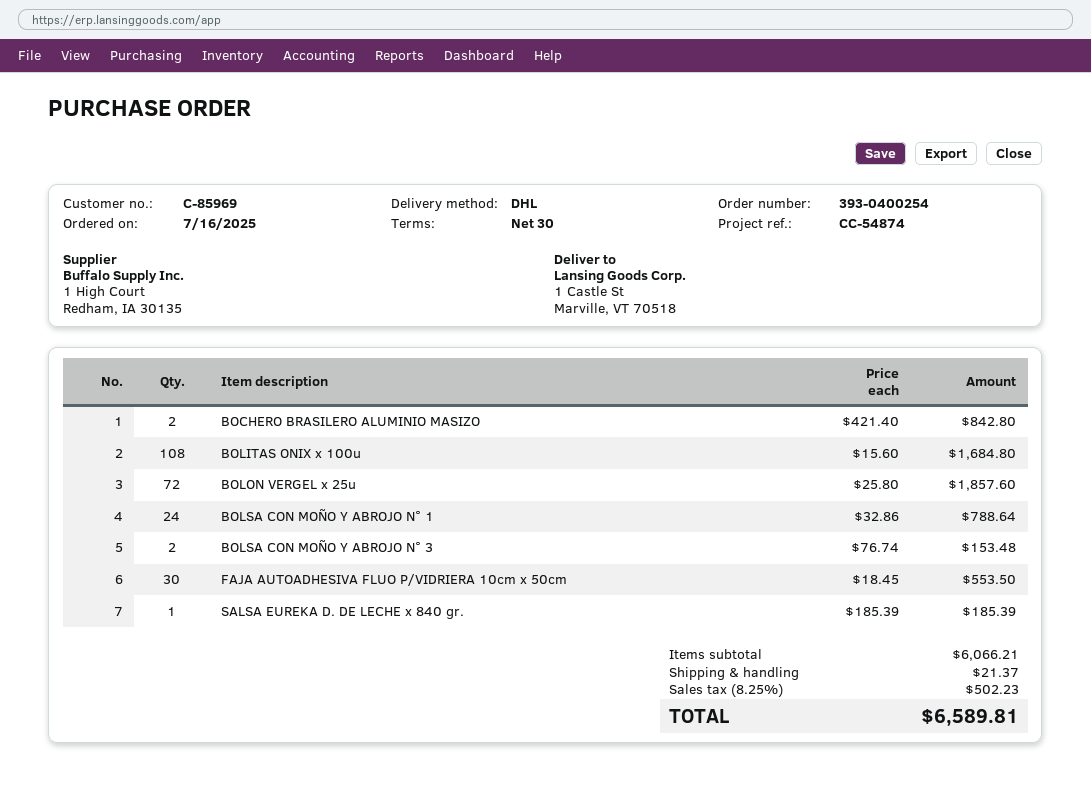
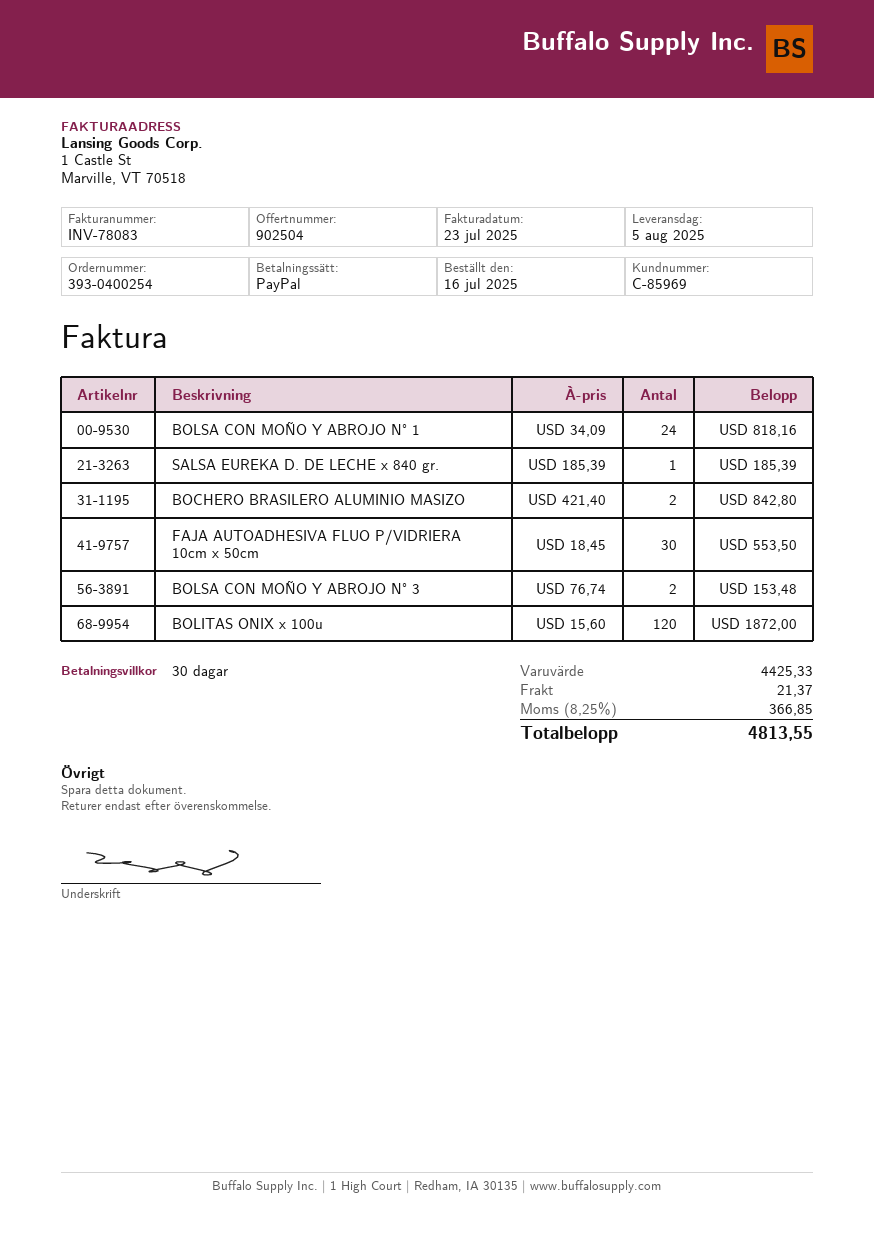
BOLITAS ONIX x 100u: 108 x 15.60 = 1684.80 -> 120 x 15.60 = 1872.00
BOLON VERGEL x 25u: 72 x 25.80 = 1857.60 -> none
BOLSA CON MOÑO Y ABROJO N° 1: 24 x 32.86 = 788.64 -> 24 x 34.09 = 818.16
subtotal: 6066.21 -> 4425.33
tax: 8.25% = 502.23 -> 8.25% = 366.85
total: 6589.81 -> 4813.55

